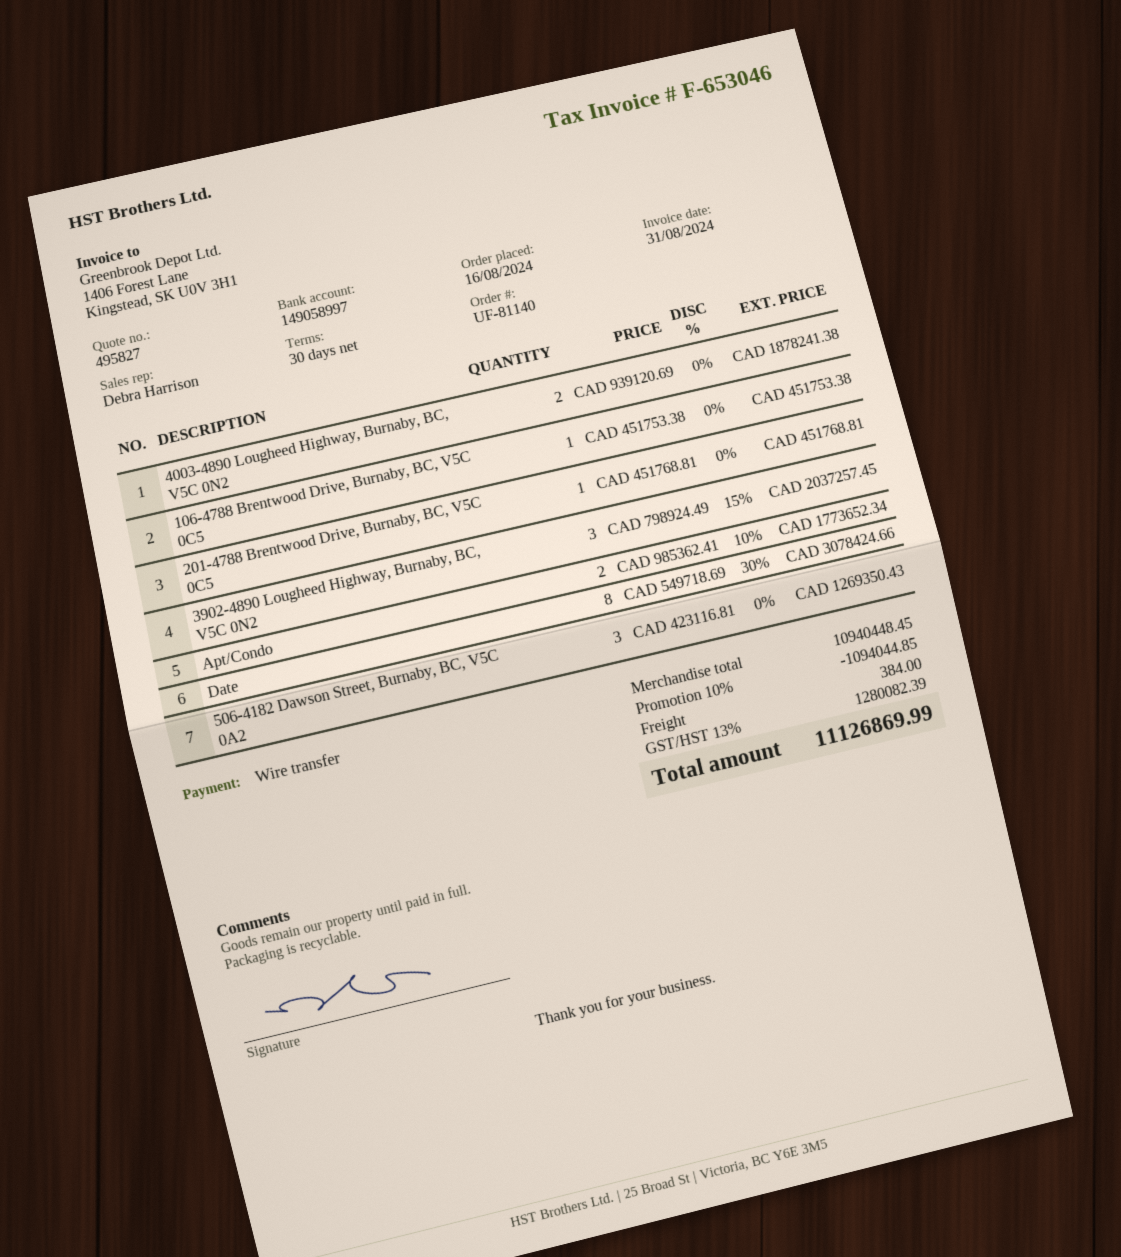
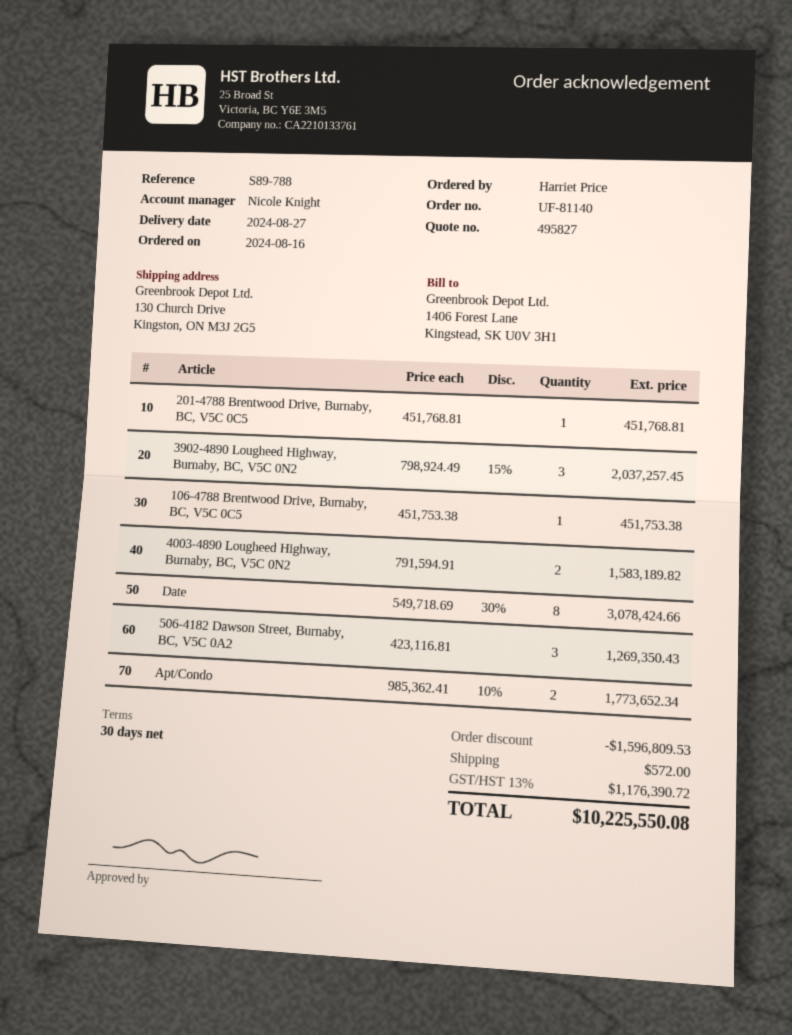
sales rep: Debra Harrison -> Nicole Knight
4003-4890 Lougheed Highway, Burnaby, BC, V5C 0N2: 2 x 939120.69 = 1878241.38 -> 2 x 791594.91 = 1583189.82
discount: 1094044.85 -> 1596809.53
shipping: 384.00 -> 572.00
tax: 13% = 1280082.39 -> 13% = 1176390.72
total: 11126869.99 -> 10225550.08

